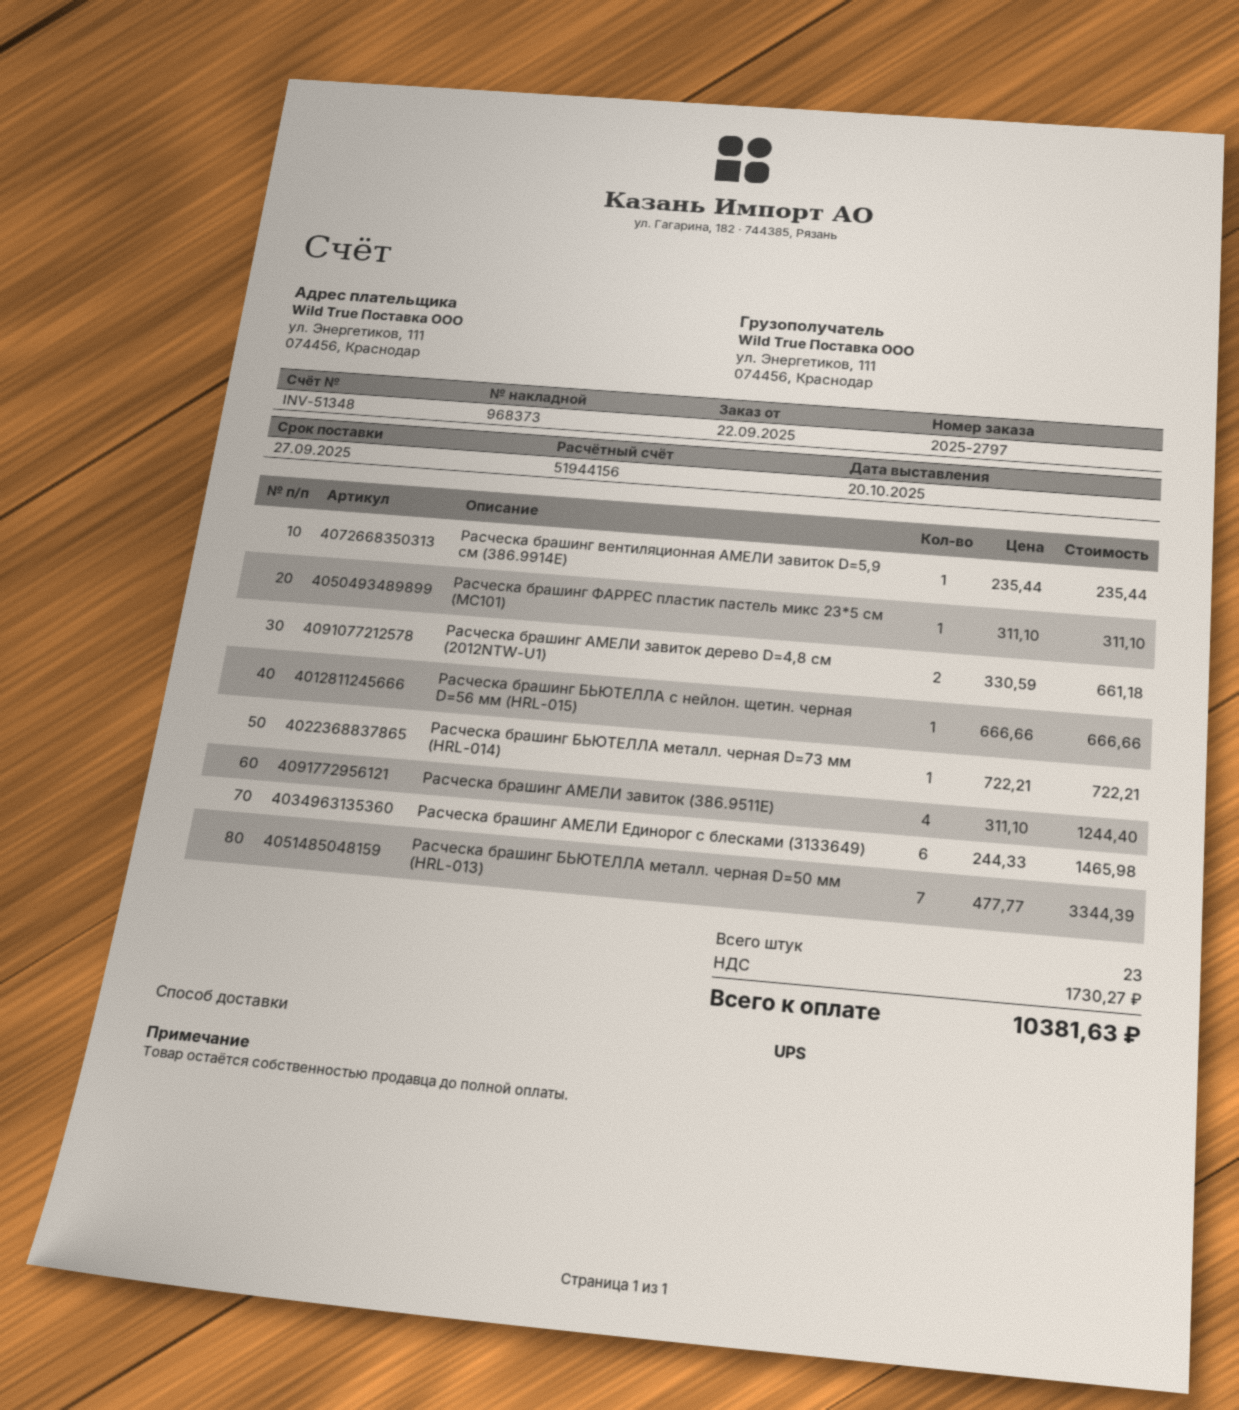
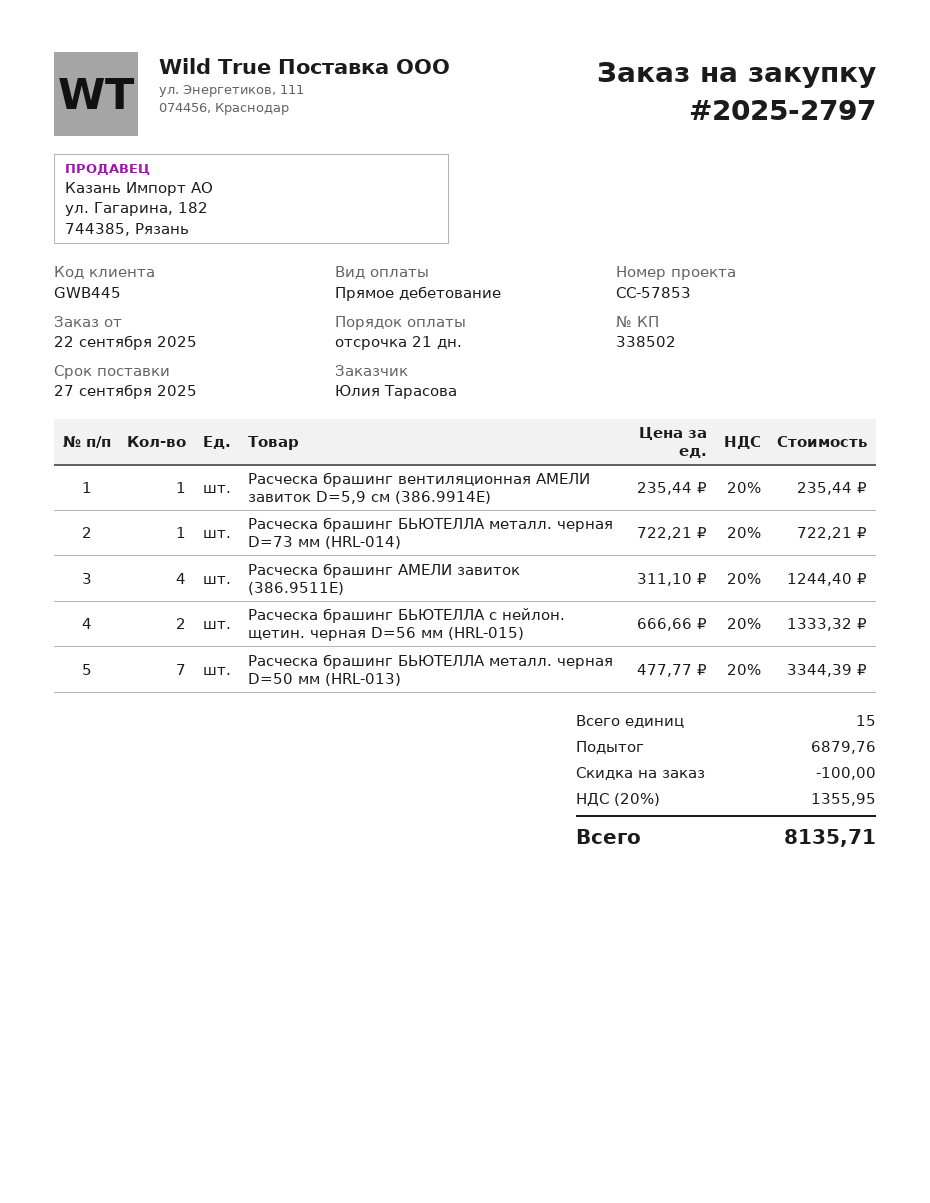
Расческа брашинг ФАРРЕС пластик пастель микс 23*5 см (MC101): 1 x 311.10 = 311.10 -> none
Расческа брашинг АМЕЛИ завиток дерево D=4,8 см (2012NTW-U1): 2 x 330.59 = 661.18 -> none
Расческа брашинг БЬЮТЕЛЛА с нейлон. щетин. черная D=56 мм (HRL-015): 1 x 666.66 = 666.66 -> 2 x 666.66 = 1333.32
Расческа брашинг АМЕЛИ Единорог с блесками (3133649): 6 x 244.33 = 1465.98 -> none
total quantity: 23 -> 15
discount: none -> 100.00
tax: 1730.27 -> 1355.95
total: 10381.63 -> 8135.71

